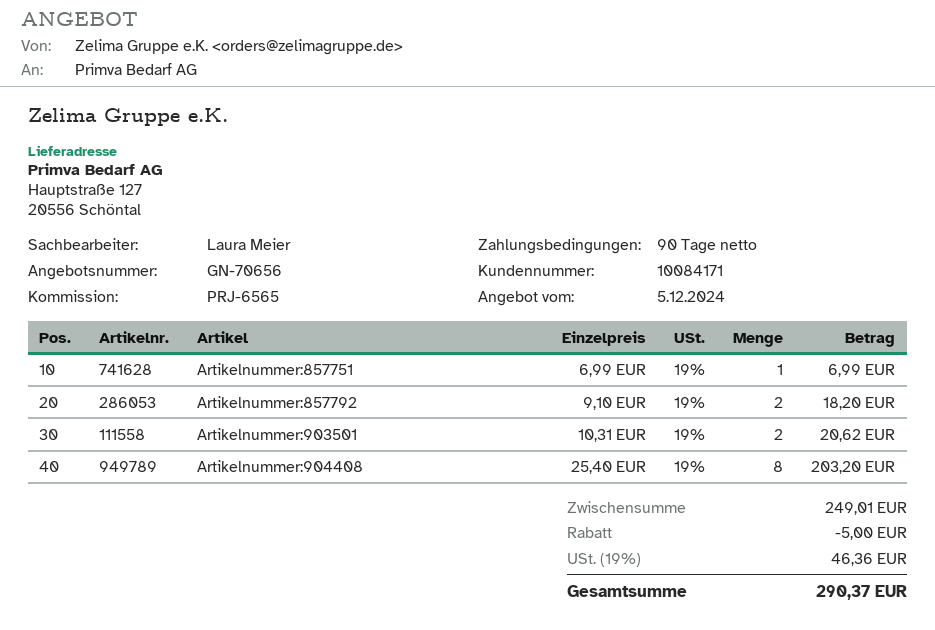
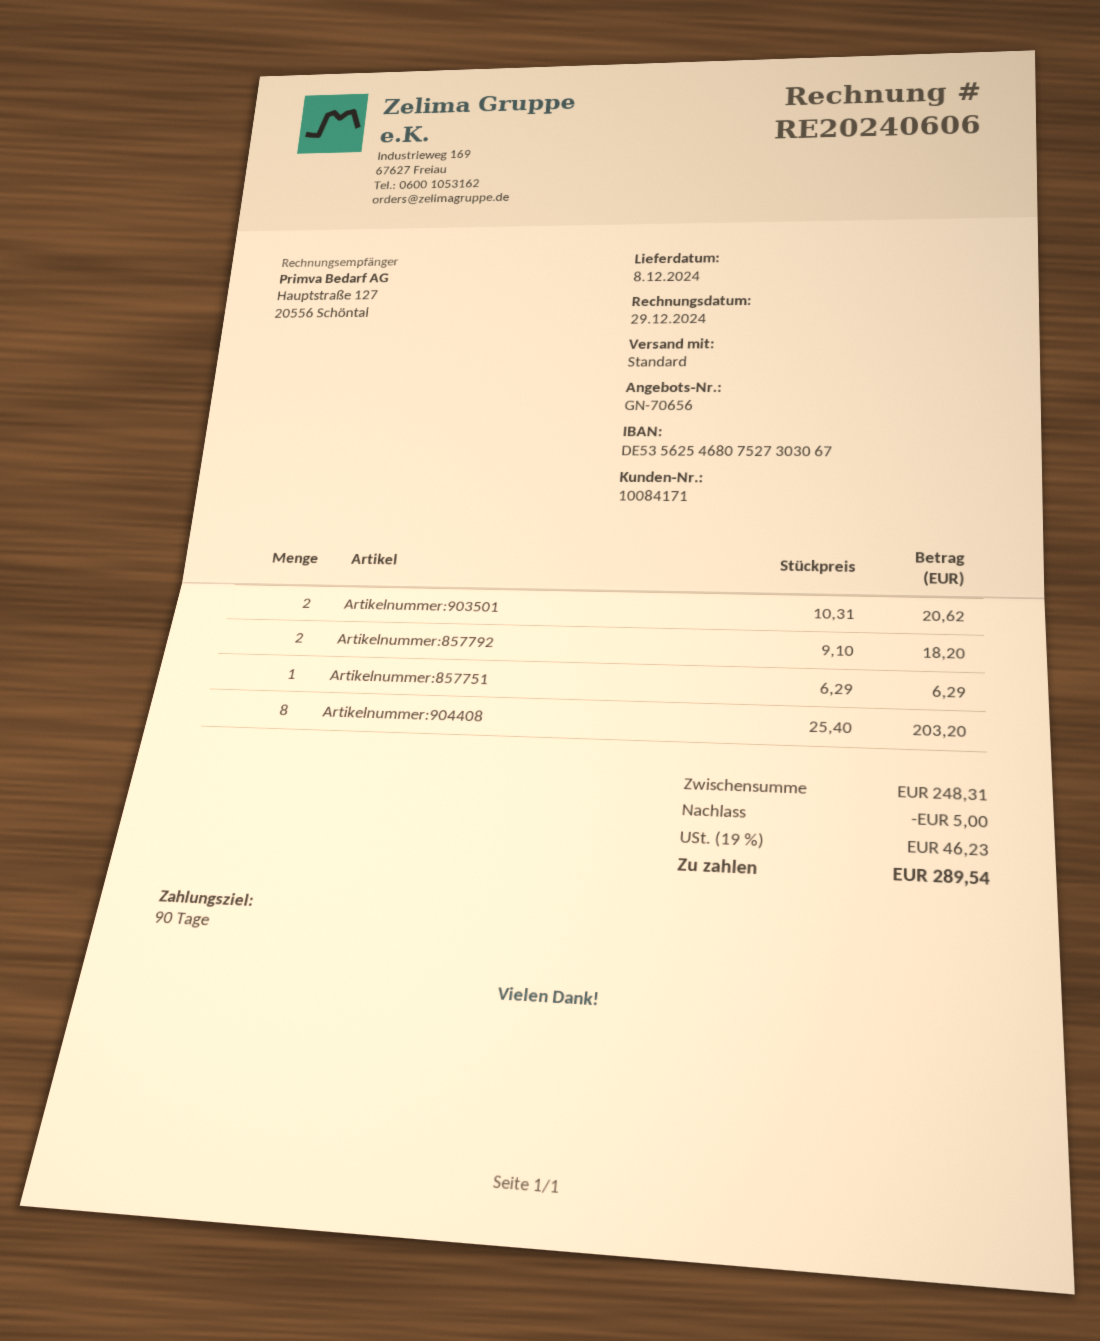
Artikelnummer:857751: 1 x 6.99 = 6.99 -> 1 x 6.29 = 6.29
subtotal: 249.01 -> 248.31
tax: 19% = 46.36 -> 19% = 46.23
total: 290.37 -> 289.54

